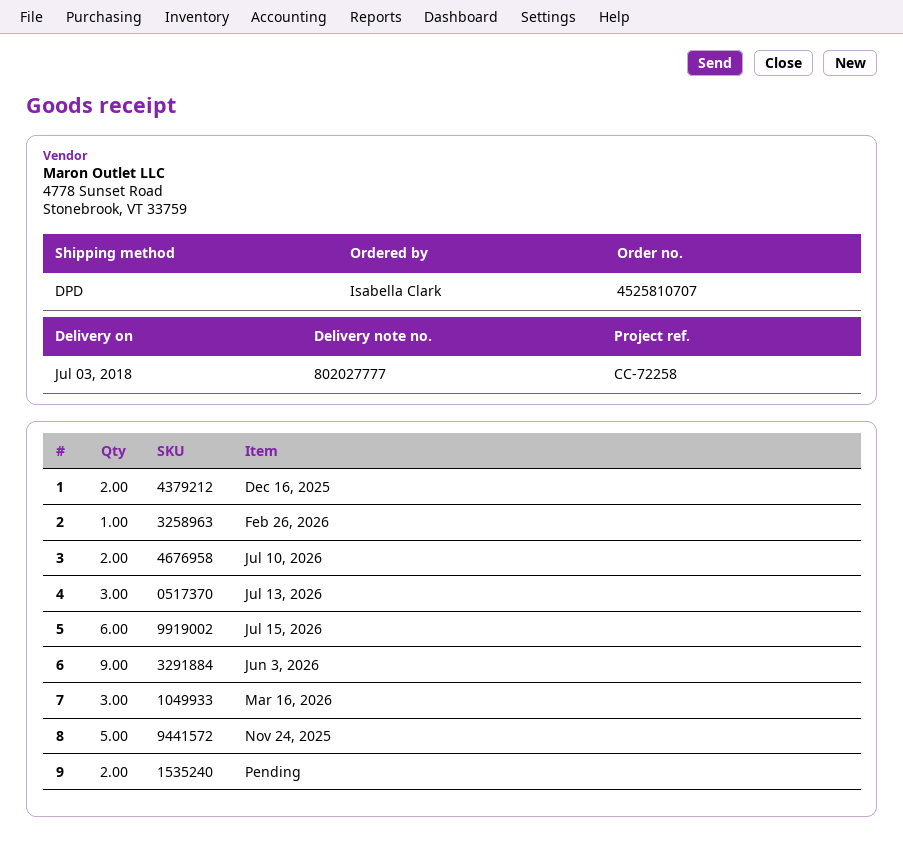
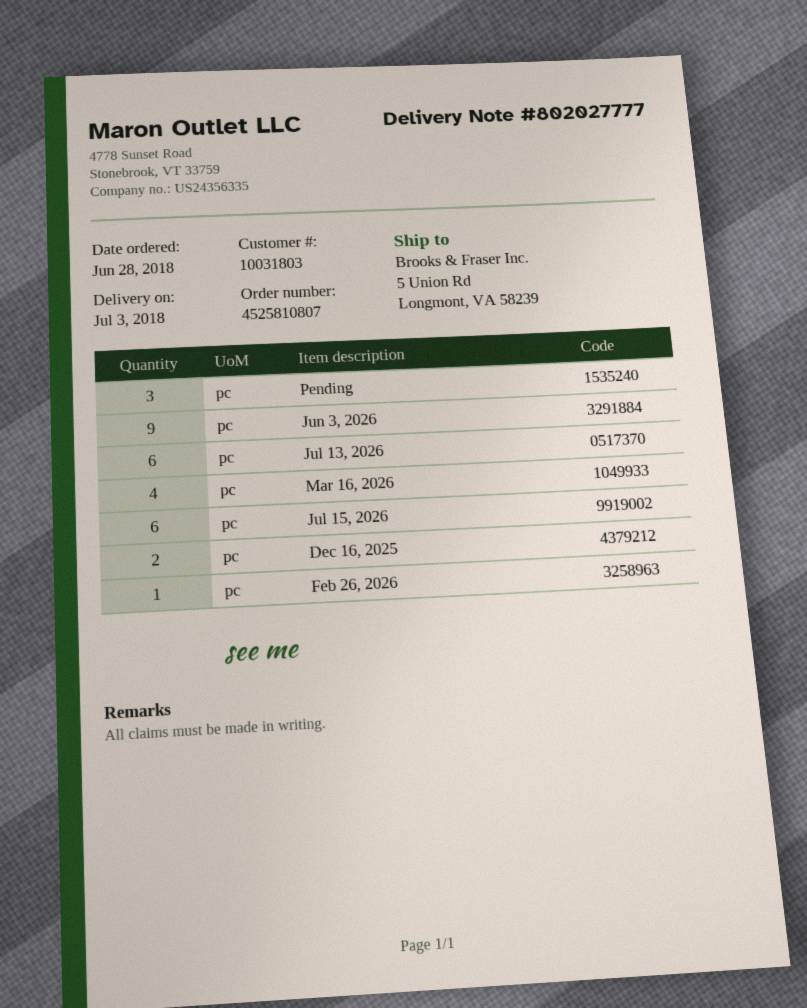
order number: 4525810707 -> 4525810807
Jul 10, 2026: 2 -> none
Jul 13, 2026: 3 -> 6
Mar 16, 2026: 3 -> 4
Nov 24, 2025: 5 -> none
Pending: 2 -> 3

